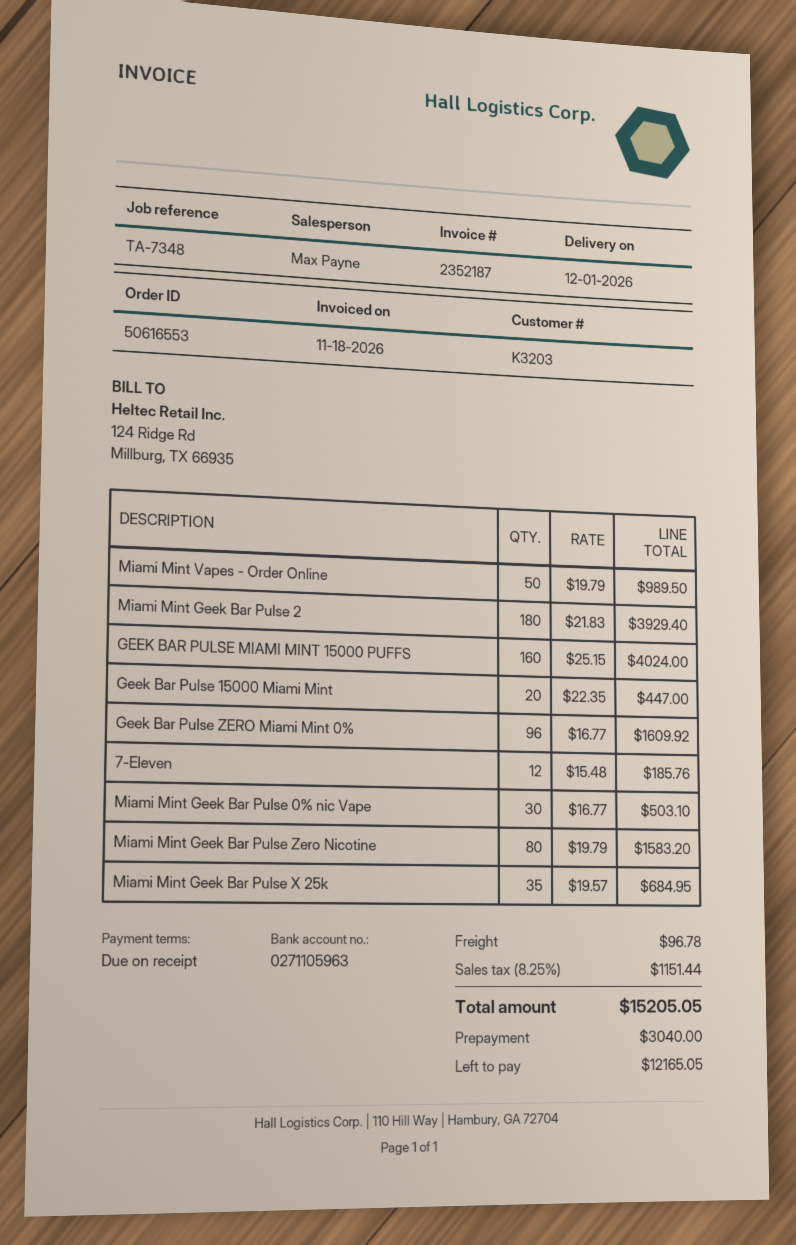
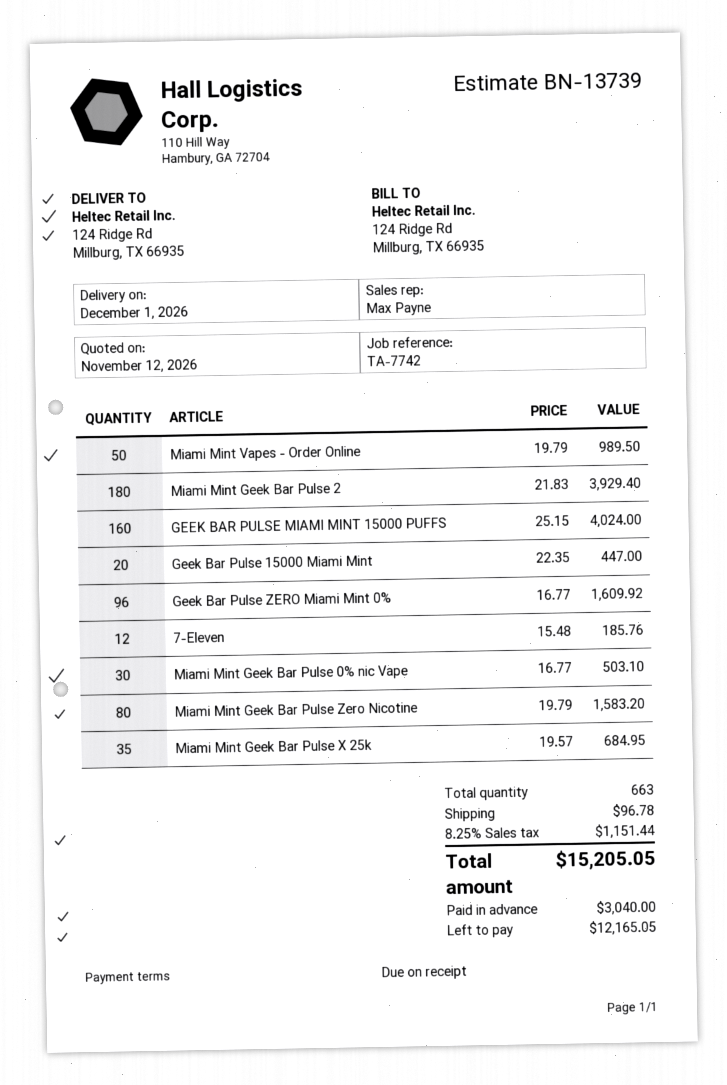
reference: TA-7348 -> TA-7742

